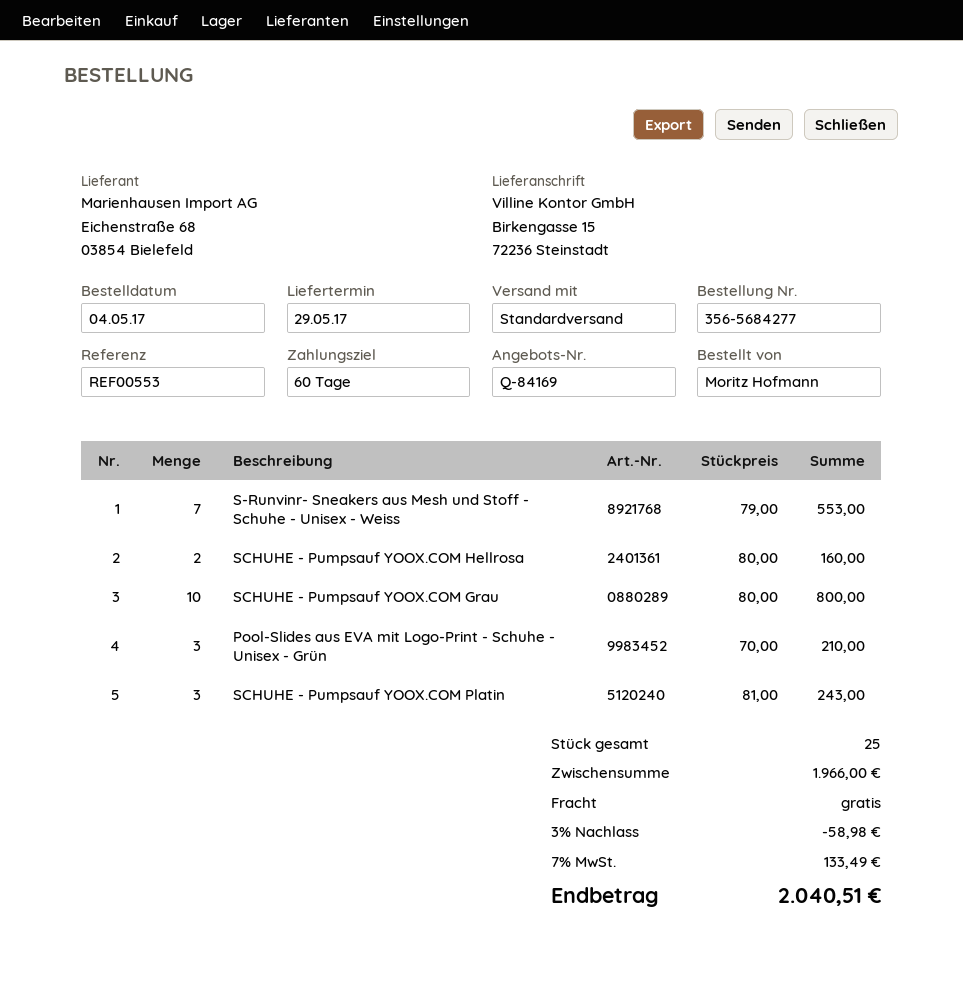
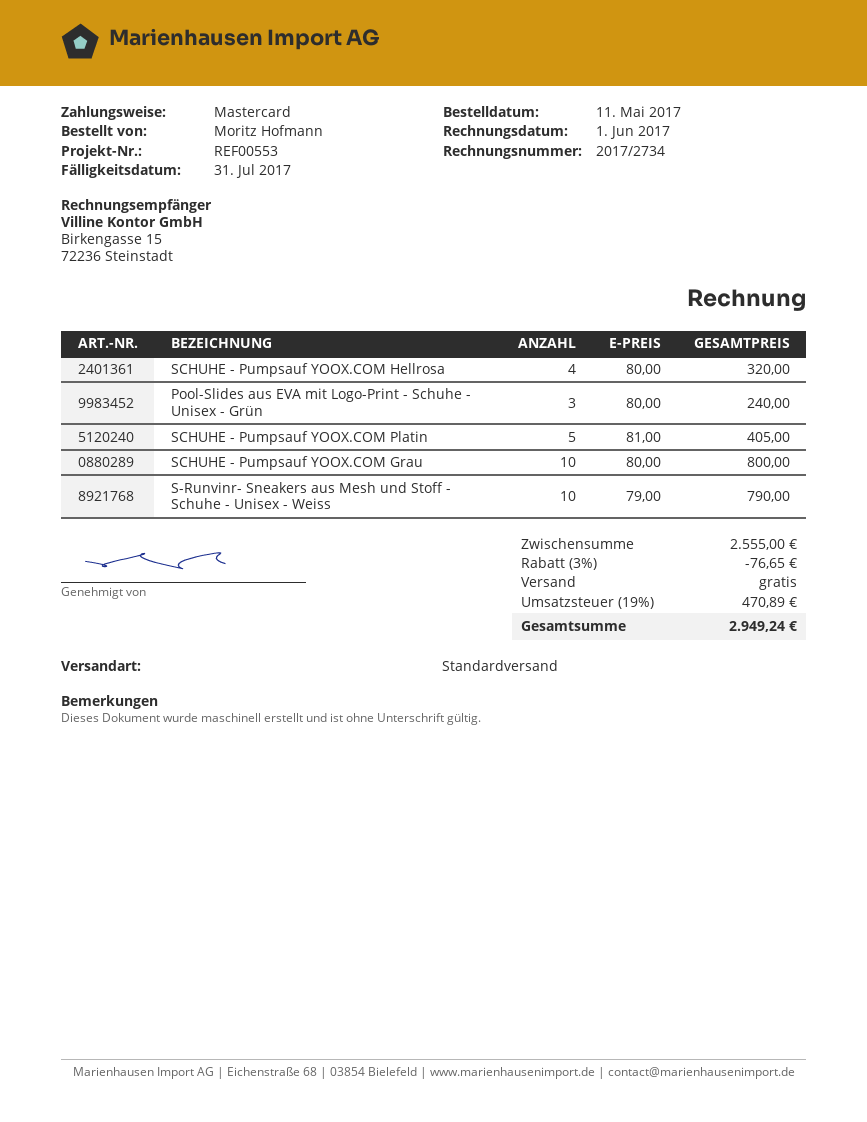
order date: 2017-05-04 -> 2017-05-11
S-Runvinr- Sneakers aus Mesh und Stoff - Schuhe - Unisex - Weiss: 7 x 79.00 = 553.00 -> 10 x 79.00 = 790.00
SCHUHE - Pumpsauf YOOX.COM Hellrosa: 2 x 80.00 = 160.00 -> 4 x 80.00 = 320.00
Pool-Slides aus EVA mit Logo-Print - Schuhe - Unisex - Grün: 3 x 70.00 = 210.00 -> 3 x 80.00 = 240.00
SCHUHE - Pumpsauf YOOX.COM Platin: 3 x 81.00 = 243.00 -> 5 x 81.00 = 405.00
subtotal: 1966.00 -> 2555.00
discount: 3% = 58.98 -> 3% = 76.65
tax: 7% = 133.49 -> 19% = 470.89
total: 2040.51 -> 2949.24

